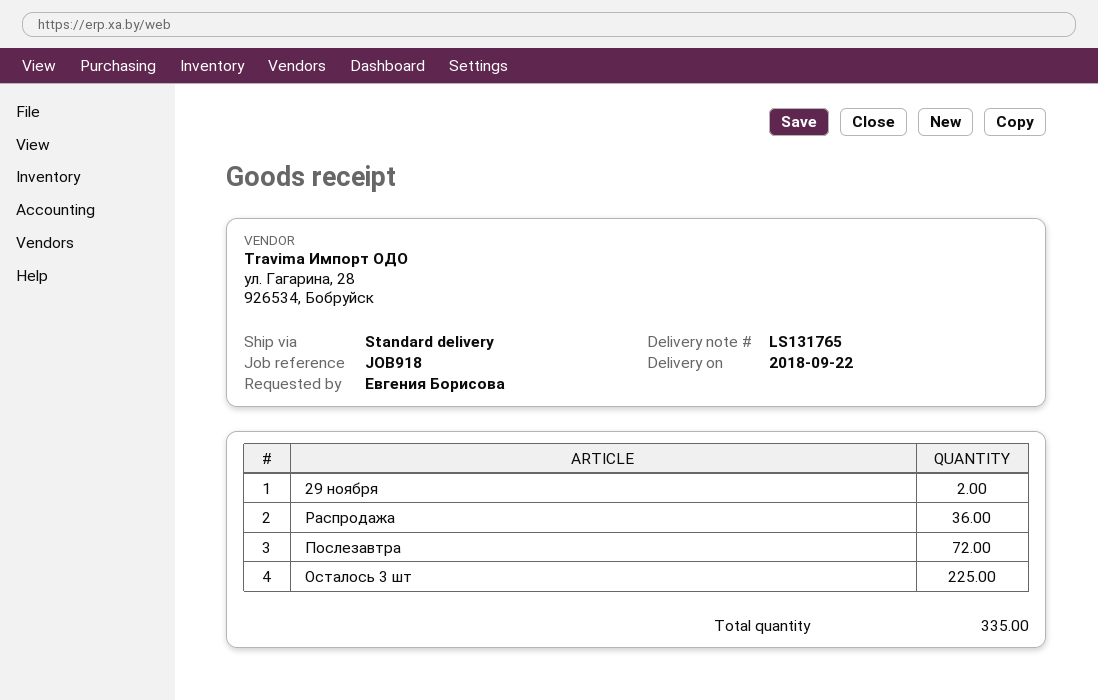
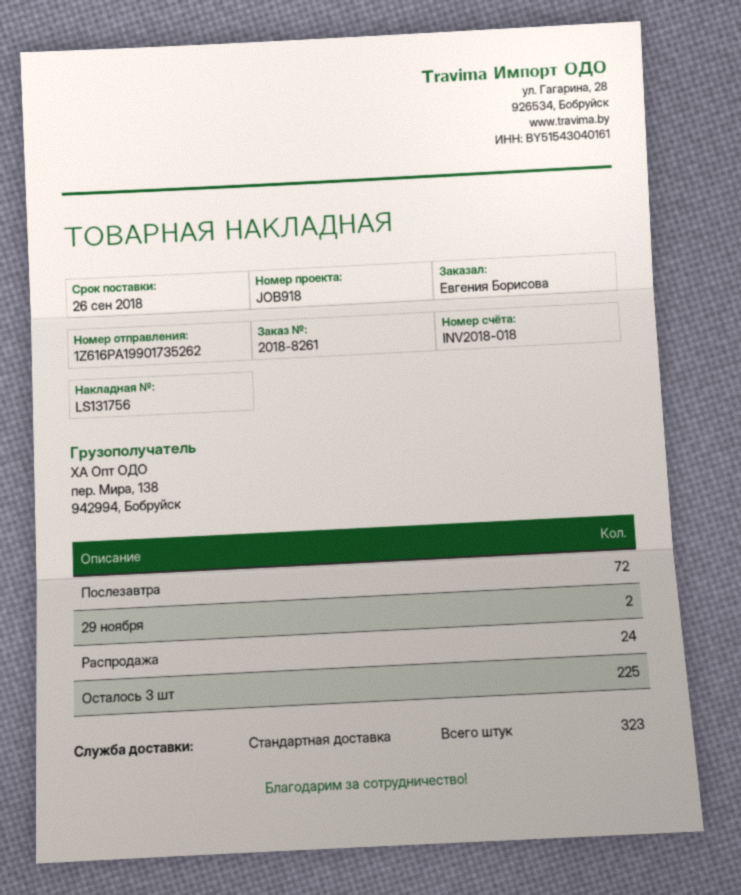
delivery note number: LS131765 -> LS131756
delivery date: 2018-09-22 -> 2018-09-26
Распродажа: 36 -> 24
total quantity: 335 -> 323

